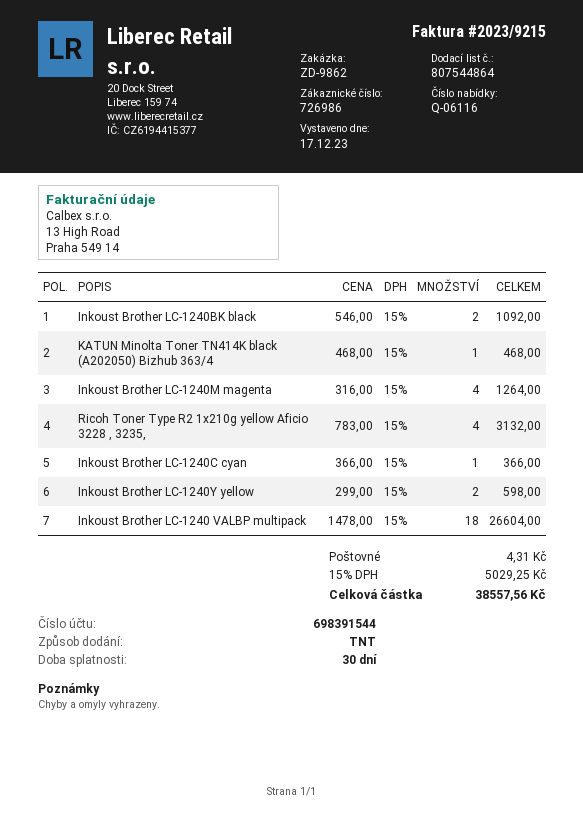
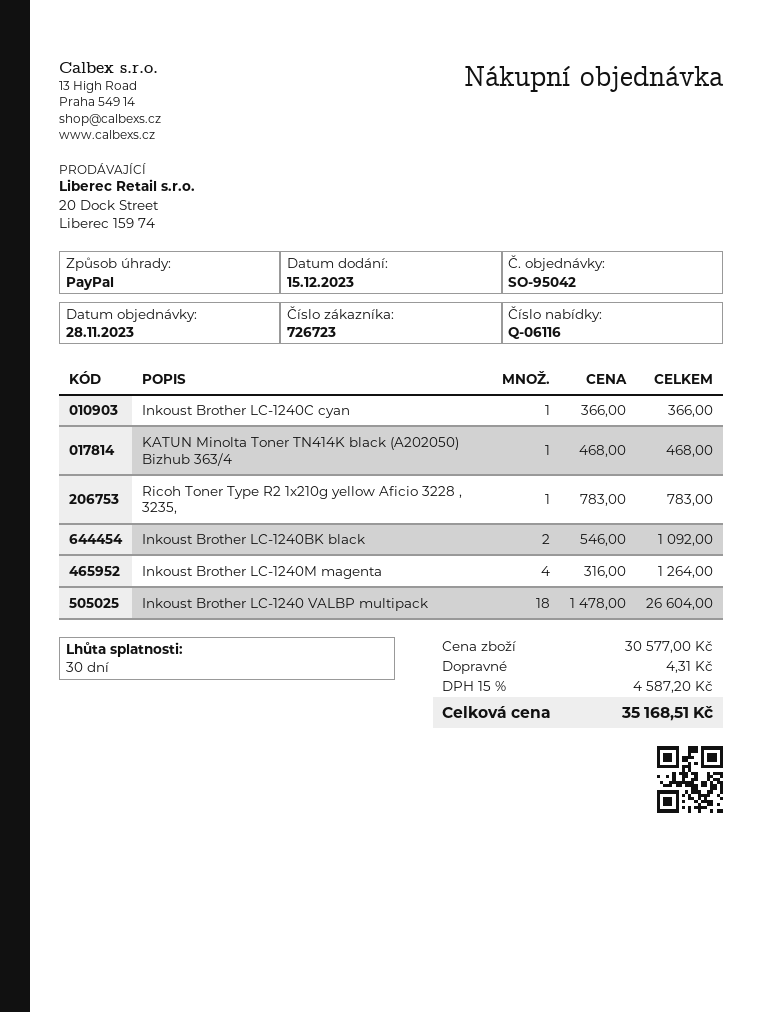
customer number: 726986 -> 726723
Ricoh Toner Type R2 1x210g yellow Aficio 3228 , 3235,: 4 x 783.00 = 3132.00 -> 1 x 783.00 = 783.00
Inkoust Brother LC-1240Y yellow: 2 x 299.00 = 598.00 -> none
tax: 15% = 5029.25 -> 15% = 4587.20
total: 38557.56 -> 35168.51

